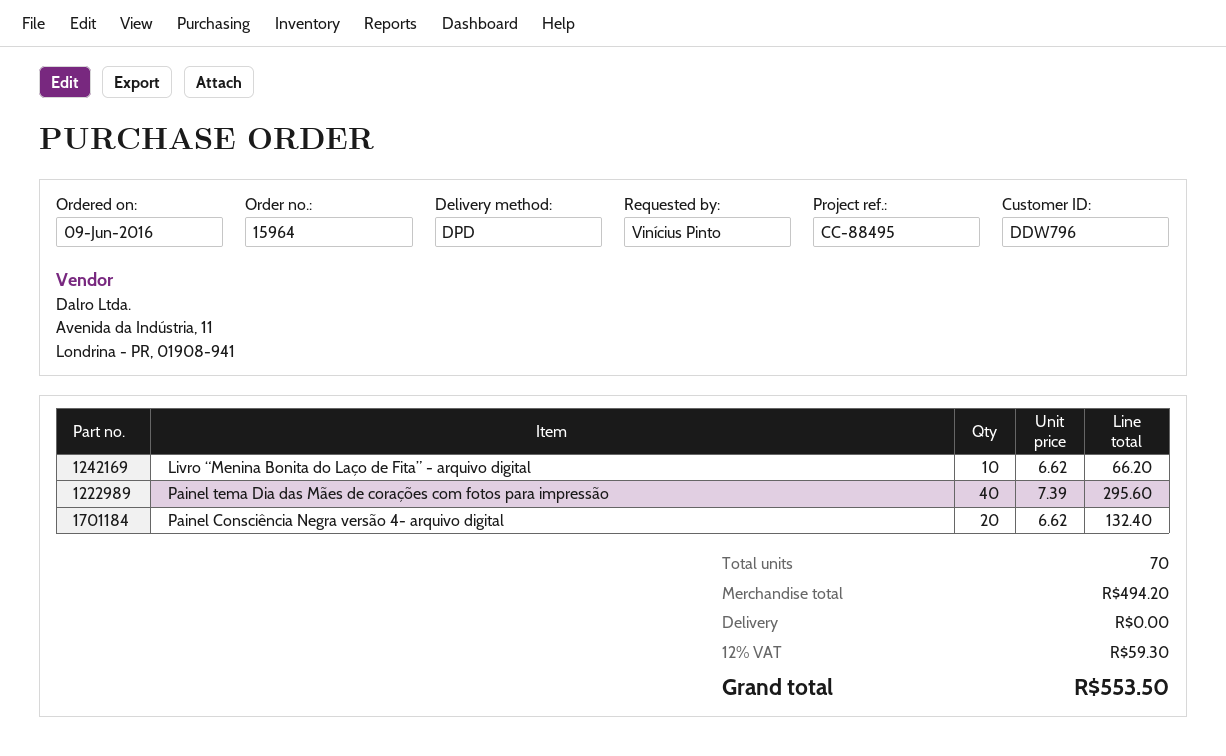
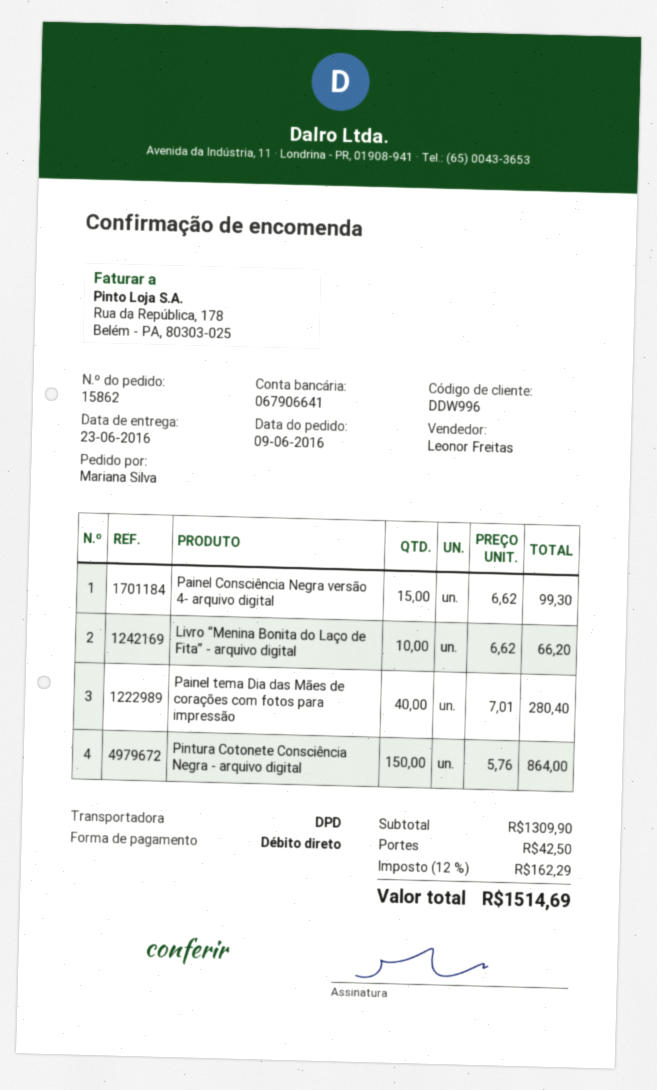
order number: 15964 -> 15862
customer number: DDW796 -> DDW996
ordered by: Vinícius Pinto -> Mariana Silva
Painel tema Dia das Mães de corações com fotos para impressão: 40 x 7.39 = 295.60 -> 40 x 7.01 = 280.40
Painel Consciência Negra versão 4- arquivo digital: 20 x 6.62 = 132.40 -> 15 x 6.62 = 99.30
Pintura Cotonete Consciência Negra - arquivo digital: none -> 150 x 5.76 = 864.00
subtotal: 494.20 -> 1309.90
shipping: 0.00 -> 42.50
tax: 12% = 59.30 -> 12% = 162.29
total: 553.50 -> 1514.69

